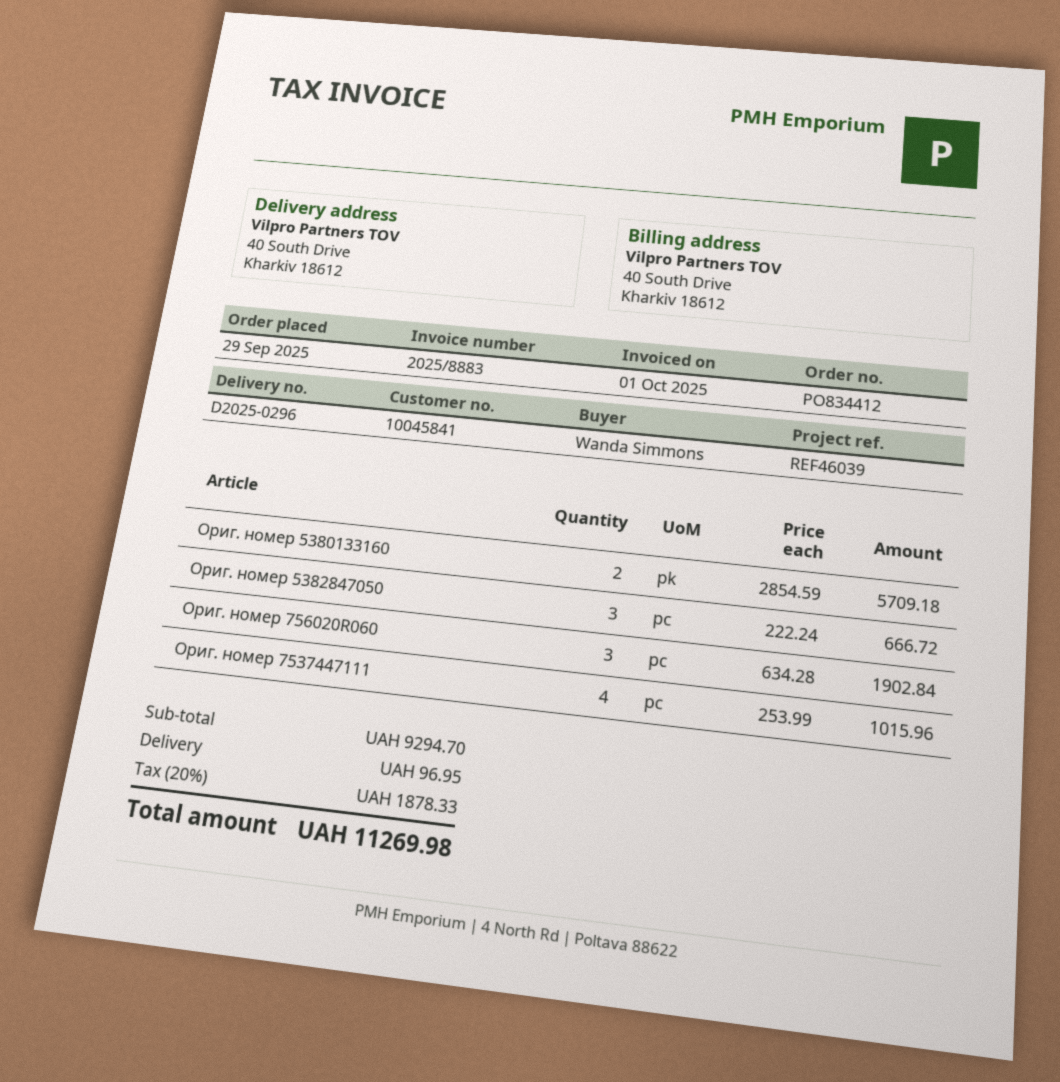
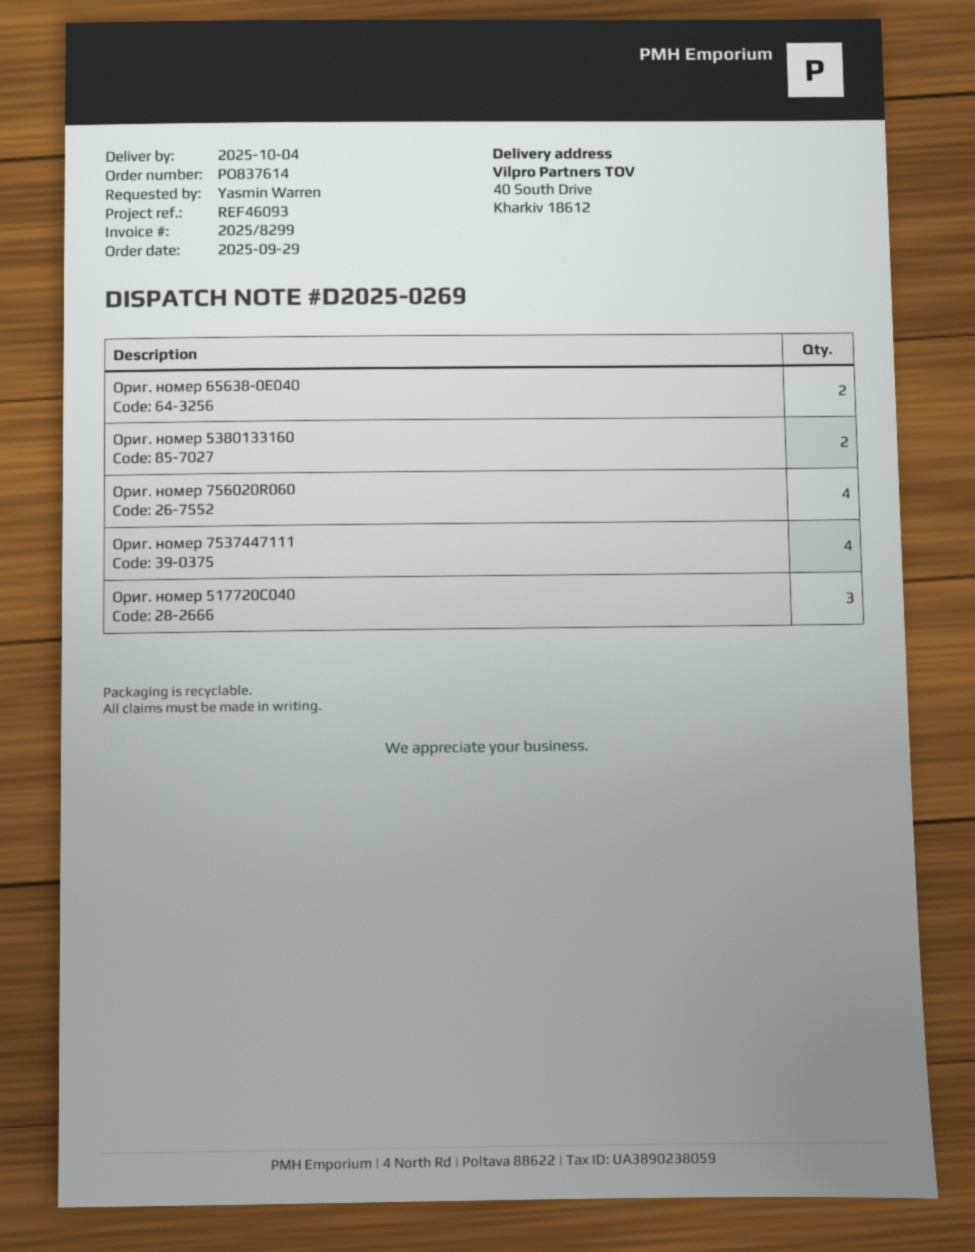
order number: PO834412 -> PO837614
delivery note number: D2025-0296 -> D2025-0269
invoice number: 2025/8883 -> 2025/8299
reference: REF46039 -> REF46093
ordered by: Wanda Simmons -> Yasmin Warren
Ориг. номер 5382847050: 3 -> none
Ориг. номер 756020R060: 3 -> 4
Ориг. номер 65638-0E040: none -> 2
Ориг. номер 517720C040: none -> 3

